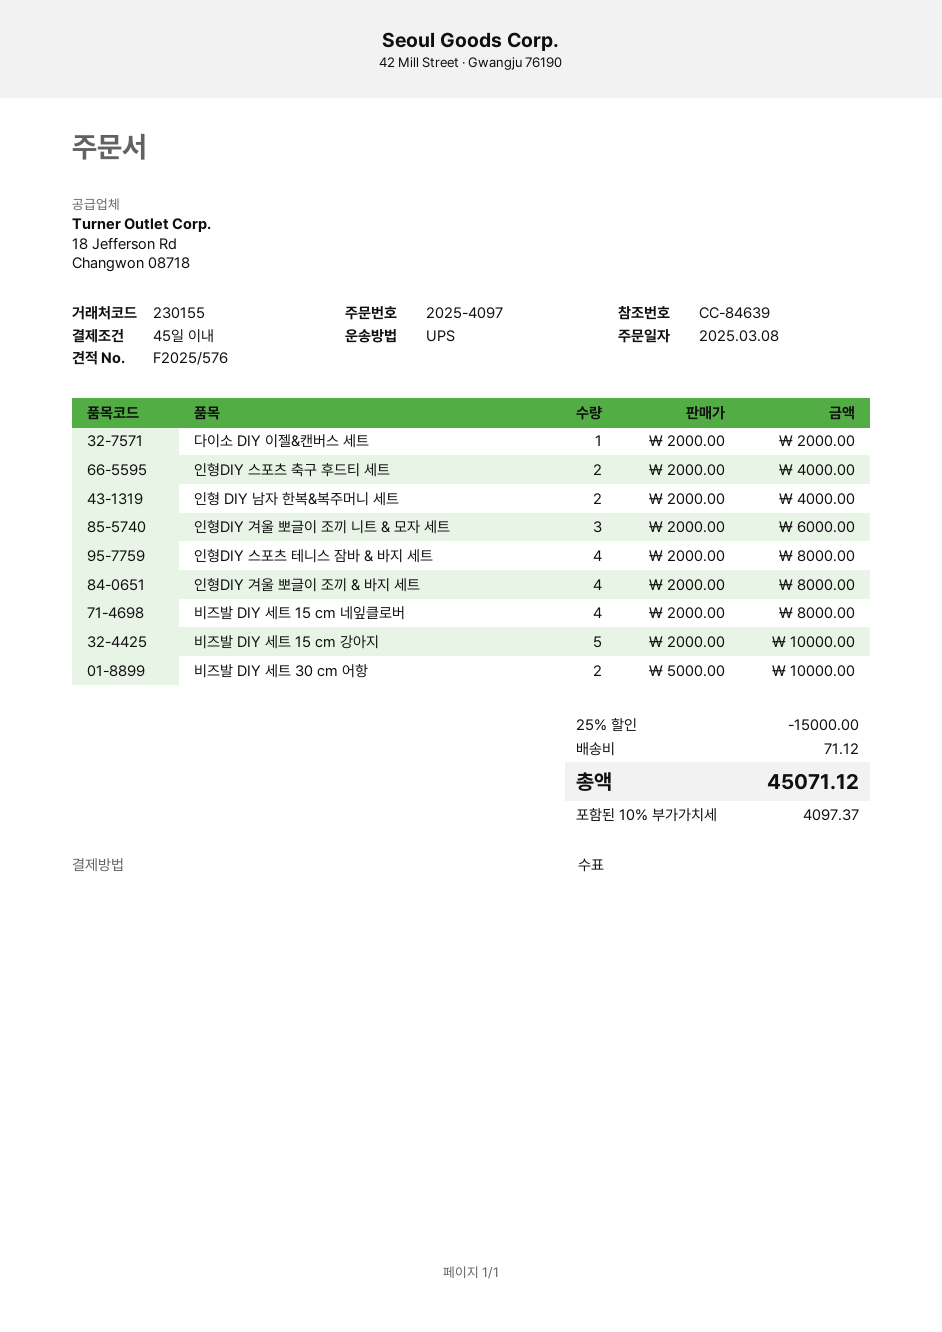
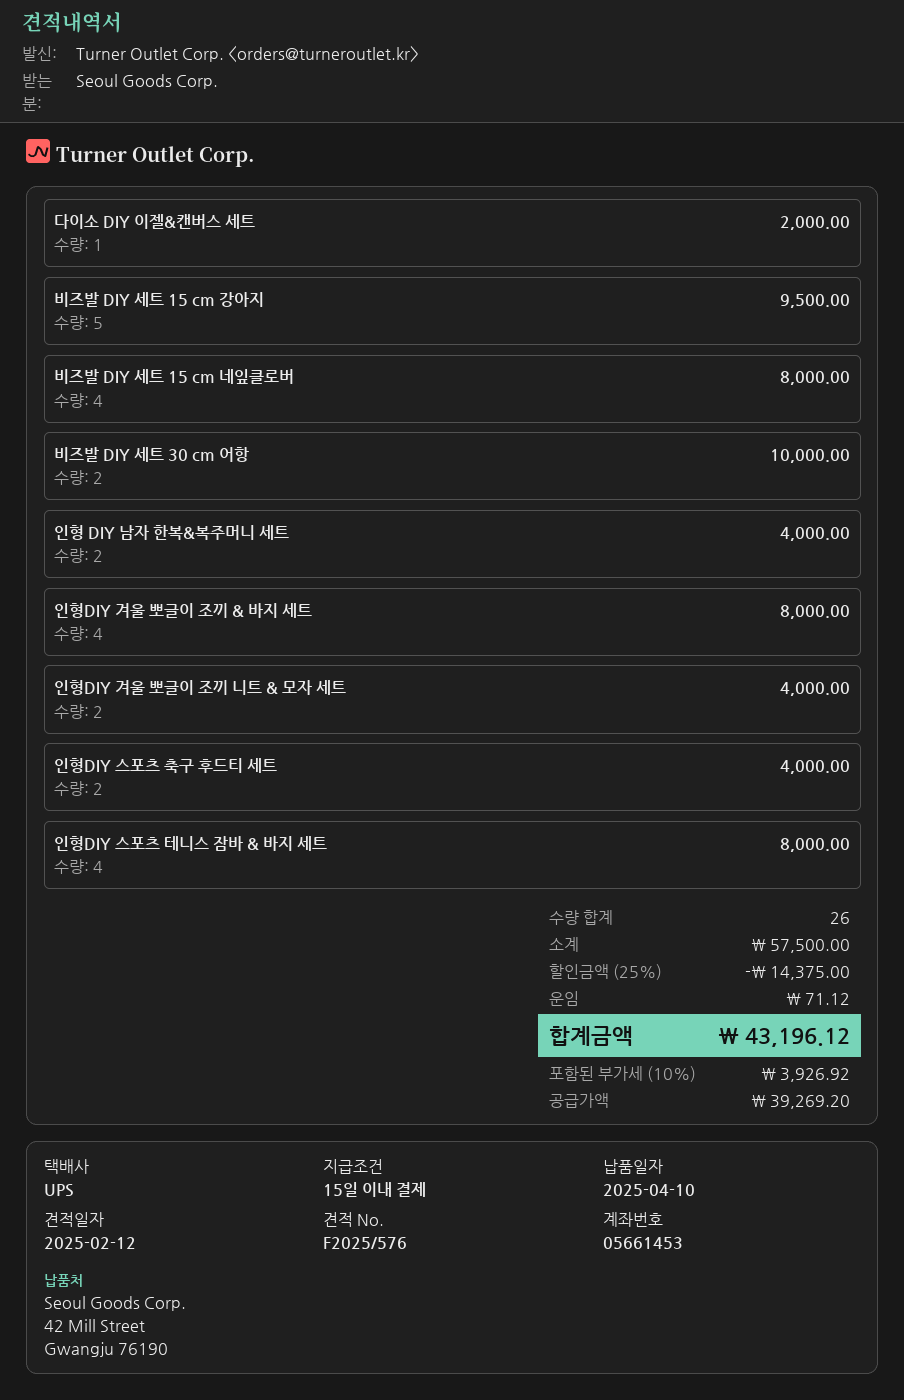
payment terms: 45 days -> 15 days
인형DIY 겨울 뽀글이 조끼 니트 & 모자 세트: 3 for 6000.00 -> 2 for 4000.00
비즈발 DIY 세트 15 cm 강아지: 5 for 10000.00 -> 5 for 9500.00
discount: 25% = 15000.00 -> 25% = 14375.00
tax: 10% = 4097.37 -> 10% = 3926.92
total: 45071.12 -> 43196.12

